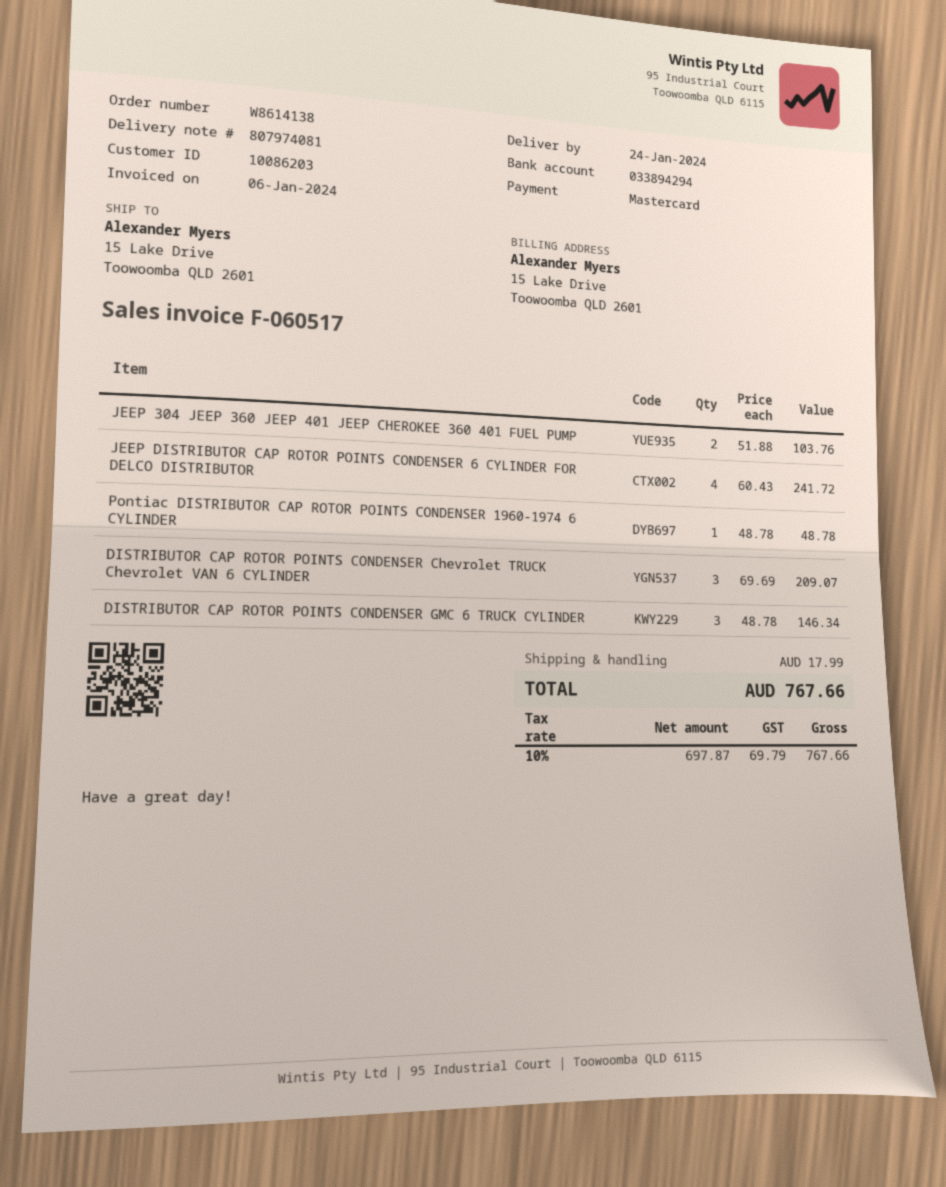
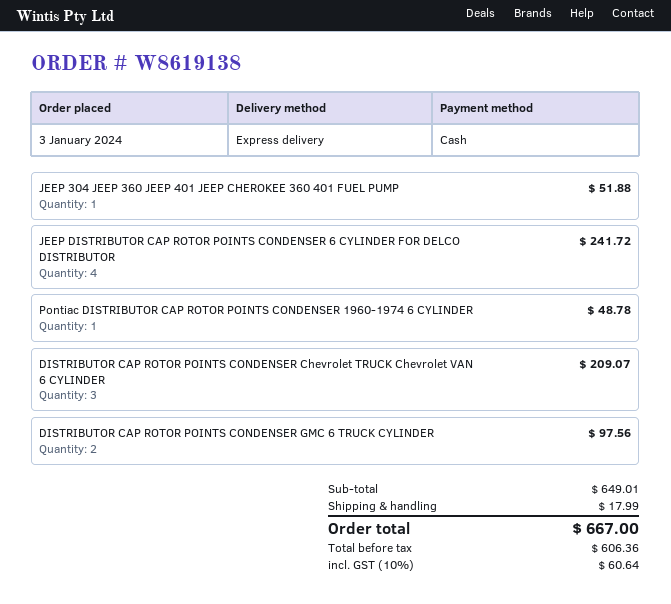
order number: W8614138 -> W8619138
payment method: Mastercard -> cash
JEEP 304 JEEP 360 JEEP 401 JEEP CHEROKEE 360 401 FUEL PUMP: 2 for 103.76 -> 1 for 51.88
DISTRIBUTOR CAP ROTOR POINTS CONDENSER GMC 6 TRUCK CYLINDER: 3 for 146.34 -> 2 for 97.56
net: 697.87 -> 606.36
tax: 10% = 69.79 -> 10% = 60.64
total: 767.66 -> 667.00

